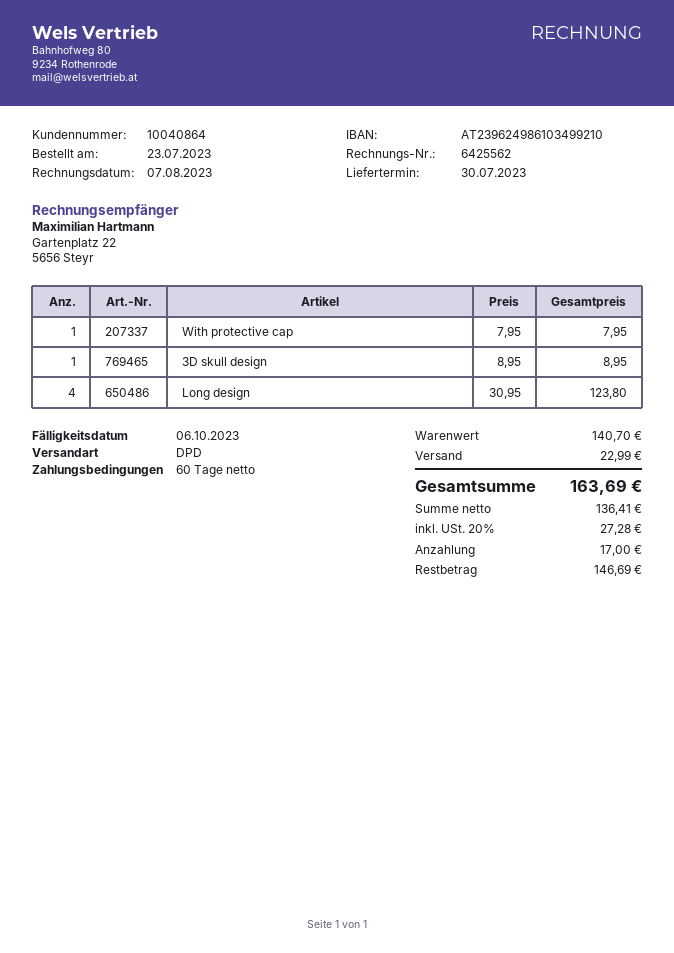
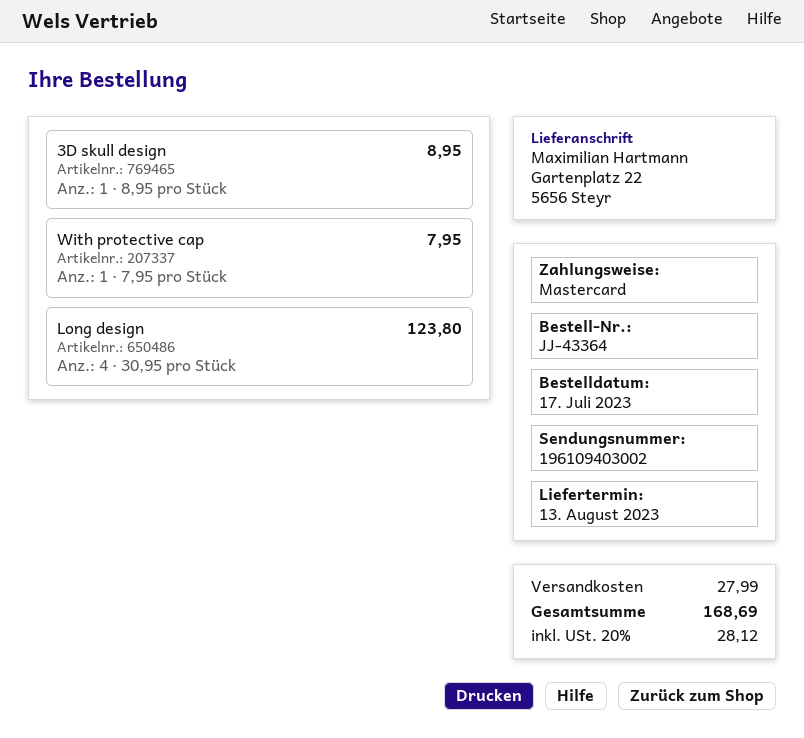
order date: 2023-07-23 -> 2023-07-17
delivery date: 2023-07-30 -> 2023-08-13
shipping: 22.99 -> 27.99
tax: 20% = 27.28 -> 20% = 28.12
total: 163.69 -> 168.69

